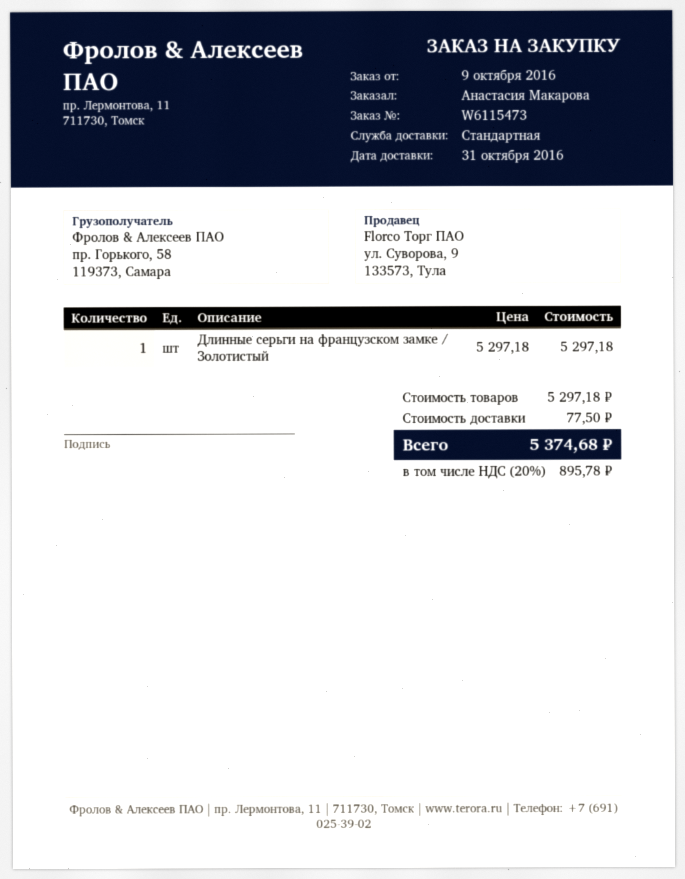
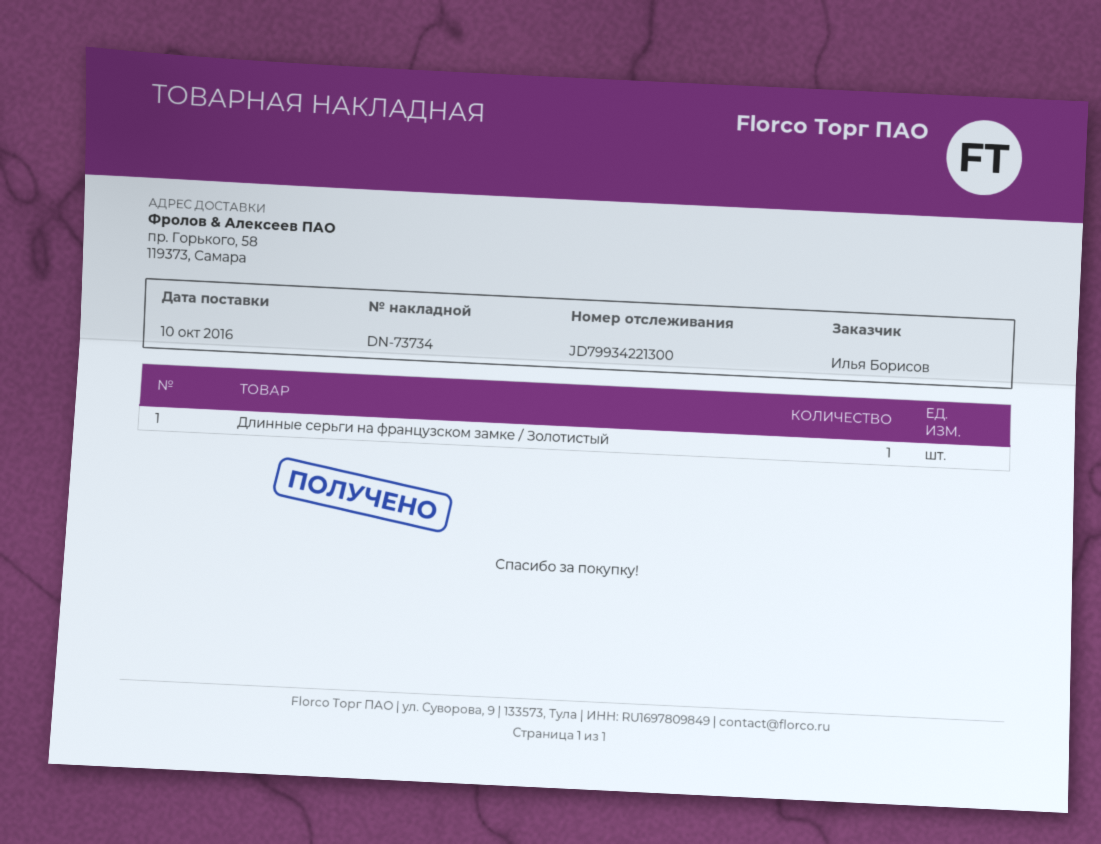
delivery date: 2016-10-31 -> 2016-10-10
ordered by: Анастасия Макарова -> Илья Борисов

